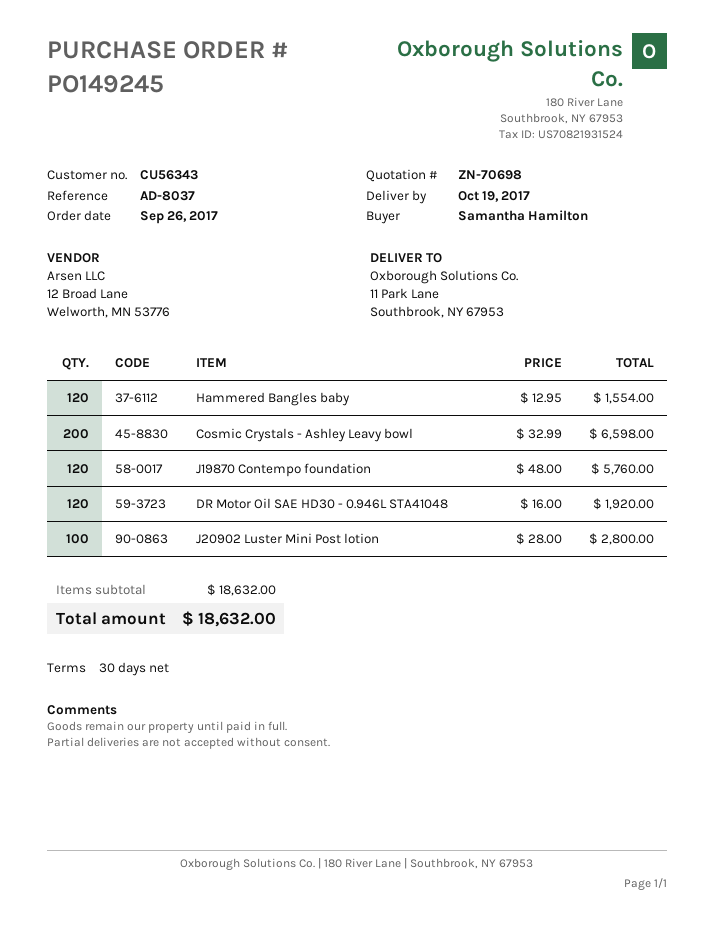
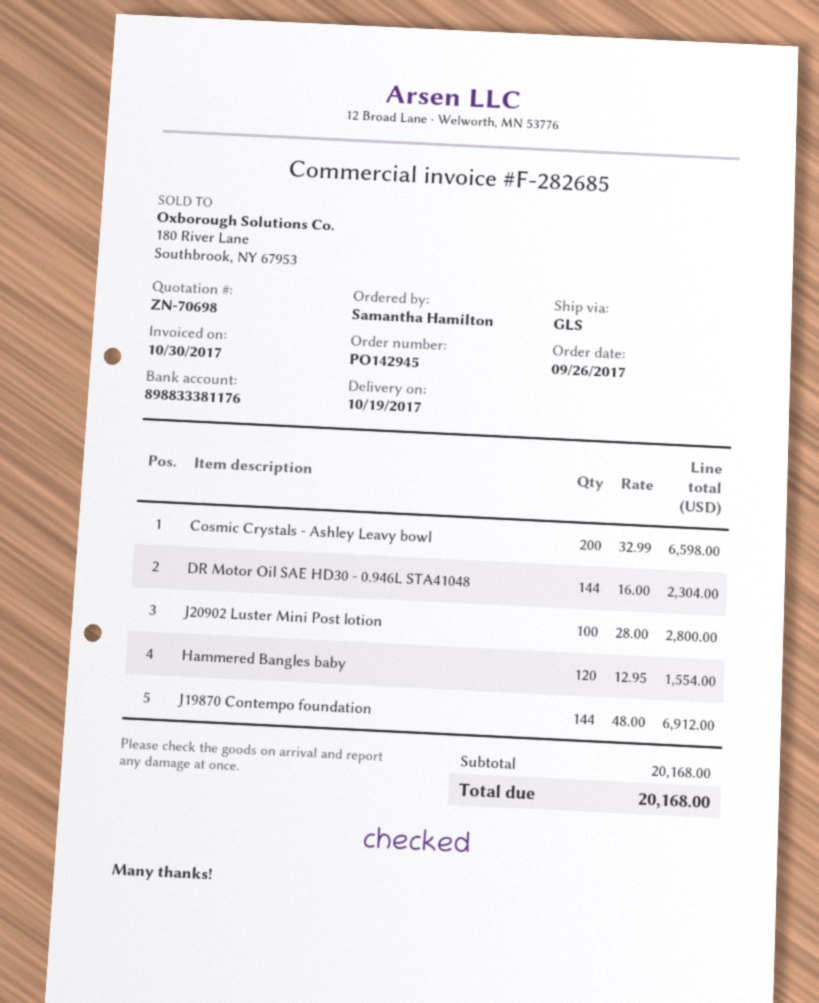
order number: PO149245 -> PO142945
J19870 Contempo foundation: 120 x 48.00 = 5760.00 -> 144 x 48.00 = 6912.00
DR Motor Oil SAE HD30 - 0.946L STA41048: 120 x 16.00 = 1920.00 -> 144 x 16.00 = 2304.00
subtotal: 18632.00 -> 20168.00
total: 18632.00 -> 20168.00

